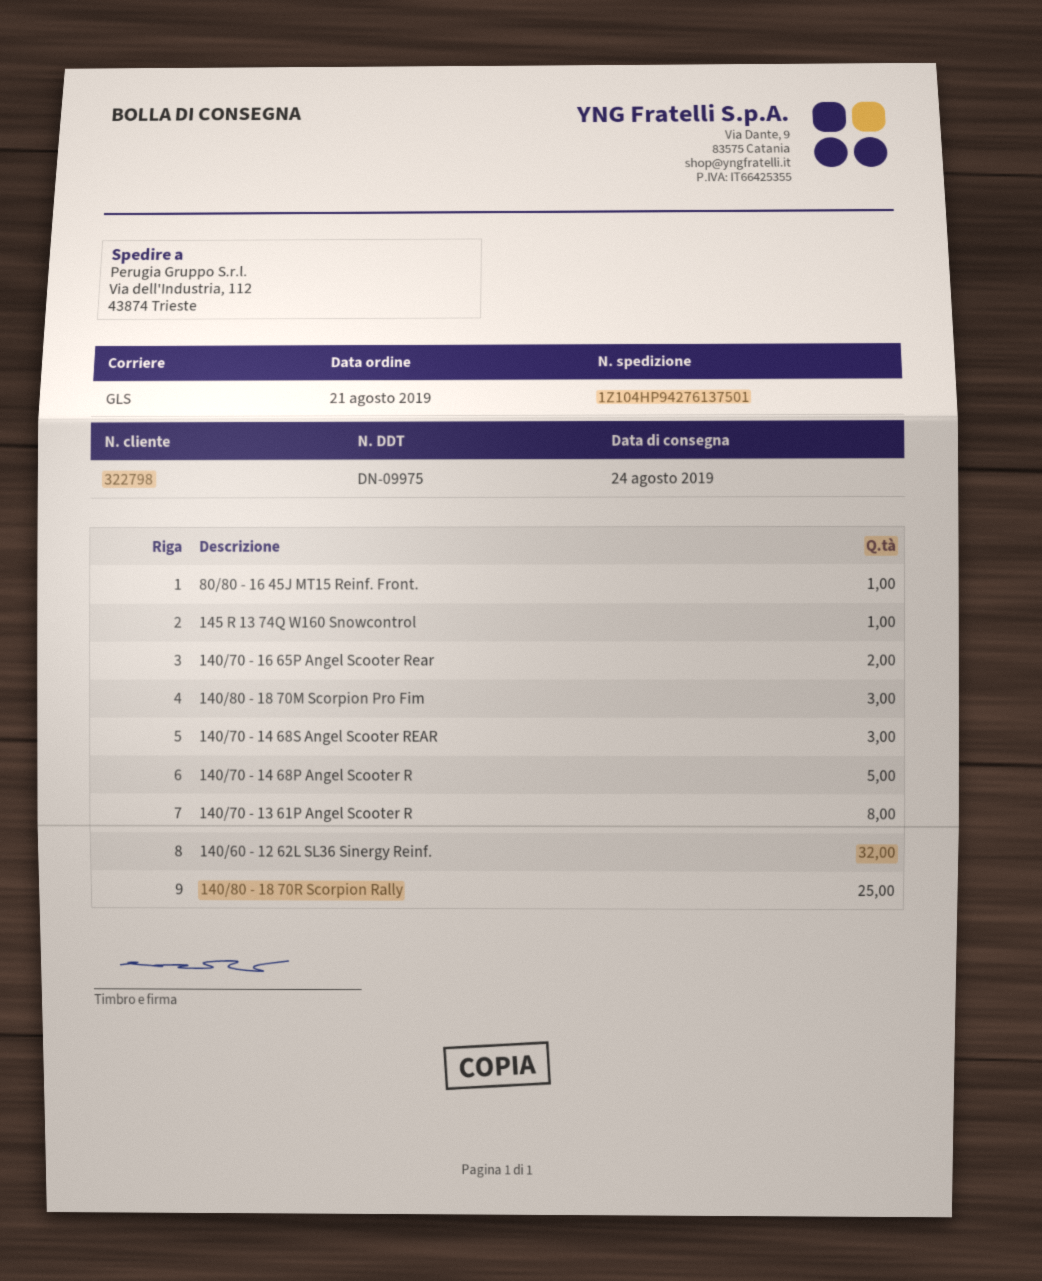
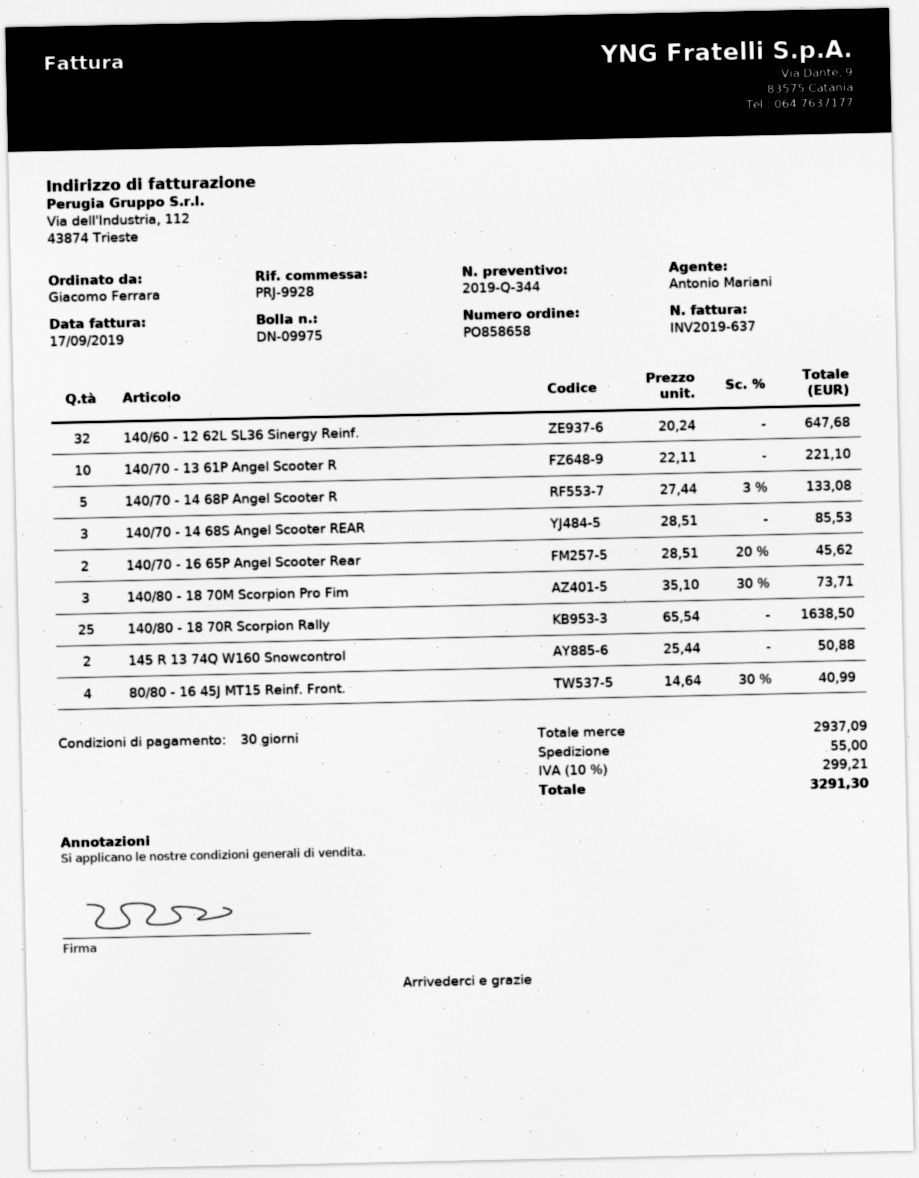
80/80 - 16 45J MT15 Reinf. Front.: 1 -> 4
145 R 13 74Q W160 Snowcontrol: 1 -> 2
140/70 - 13 61P Angel Scooter R: 8 -> 10

